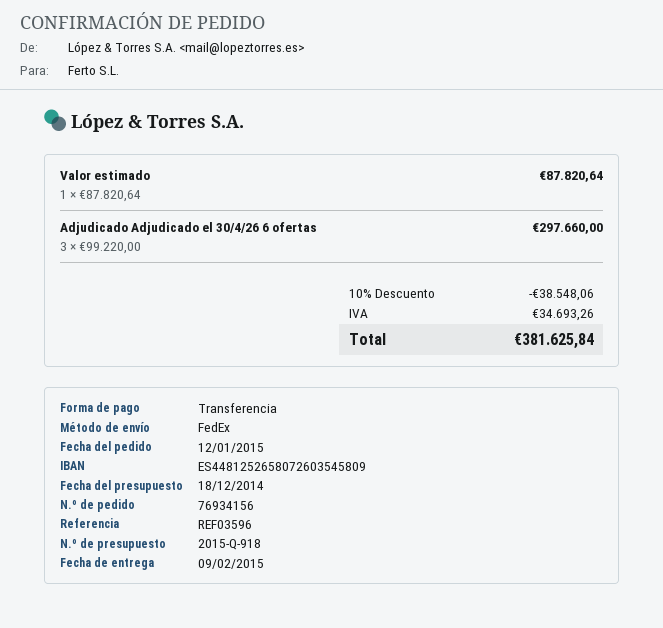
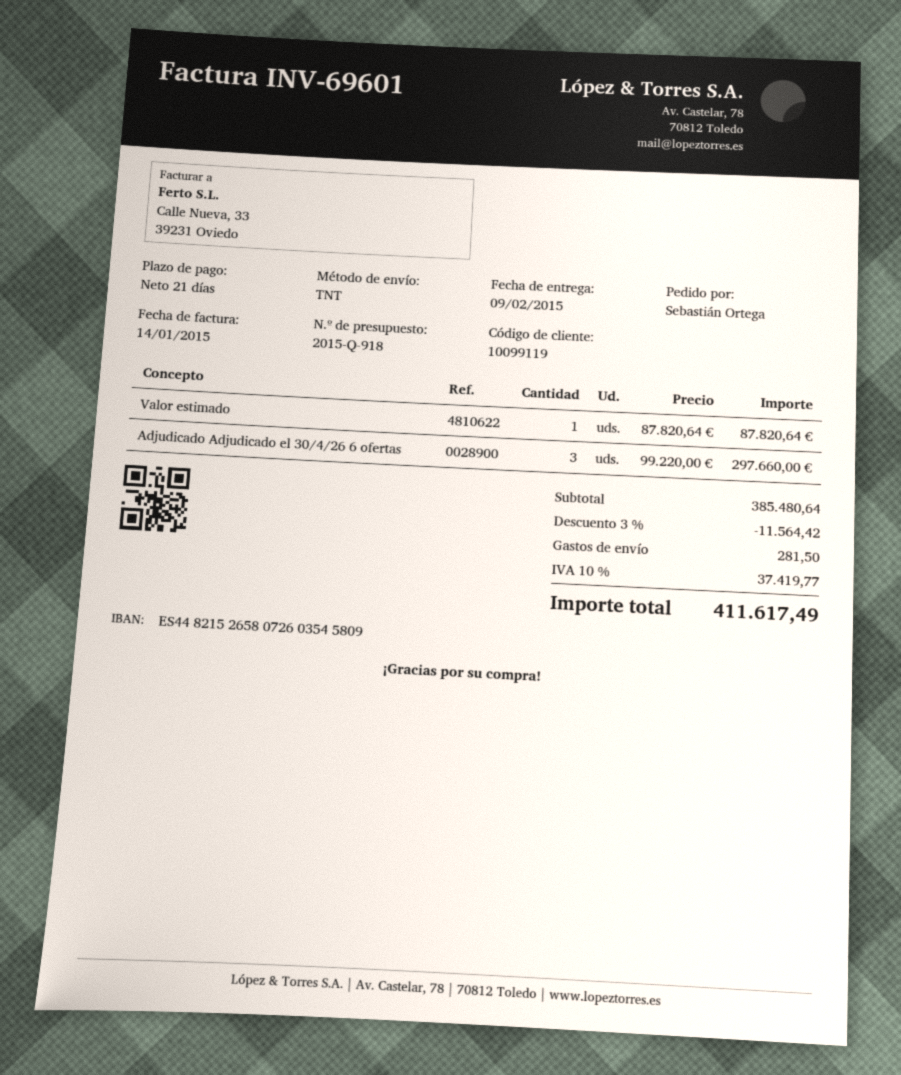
bank account: ES4481252658072603545809 -> ES4482152658072603545809
shipping method: FedEx -> TNT
discount: 10% = 38548.06 -> 3% = 11564.42
shipping: none -> 281.50
tax: 34693.26 -> 37419.77
total: 381625.84 -> 411617.49

